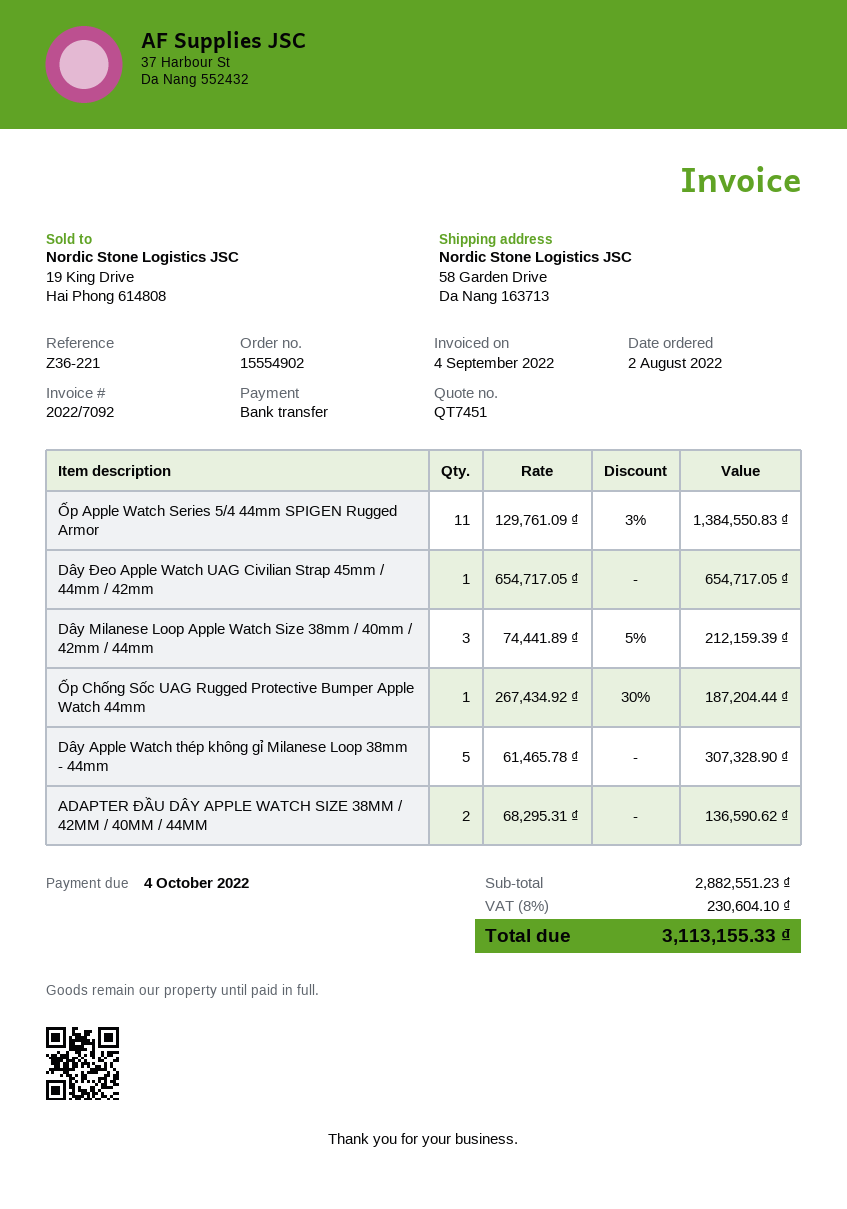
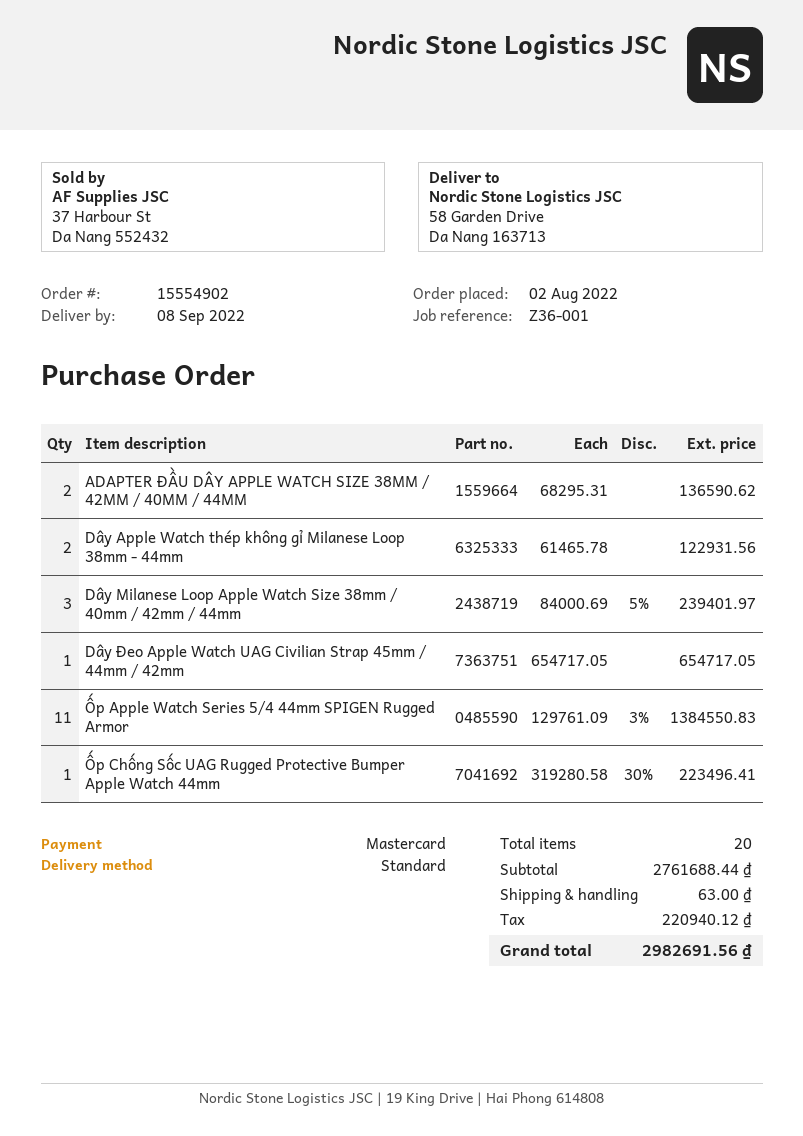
reference: Z36-221 -> Z36-001
payment method: bank transfer -> Mastercard
Dây Milanese Loop Apple Watch Size 38mm / 40mm / 42mm / 44mm: 3 x 74441.89 - 5% = 212159.39 -> 3 x 84000.69 - 5% = 239401.97
Ốp Chống Sốc UAG Rugged Protective Bumper Apple Watch 44mm: 1 x 267434.92 - 30% = 187204.44 -> 1 x 319280.58 - 30% = 223496.41
Dây Apple Watch thép không gỉ Milanese Loop 38mm - 44mm: 5 x 61465.78 = 307328.90 -> 2 x 61465.78 = 122931.56
subtotal: 2882551.23 -> 2761688.44
shipping: none -> 63.00
tax: 230604.10 -> 220940.12
total: 3113155.33 -> 2982691.56

